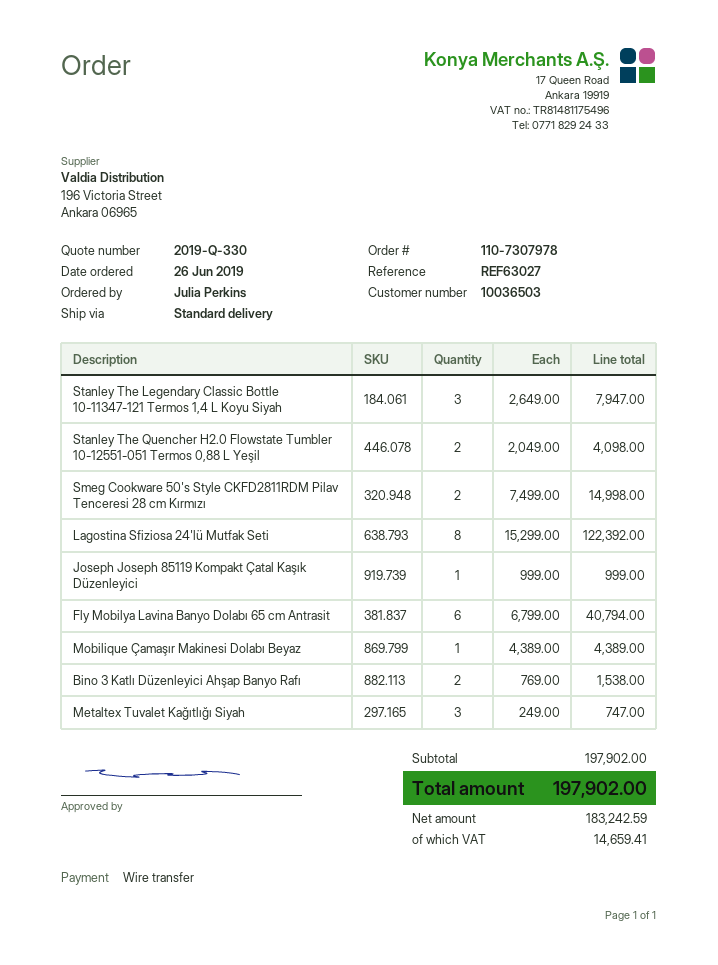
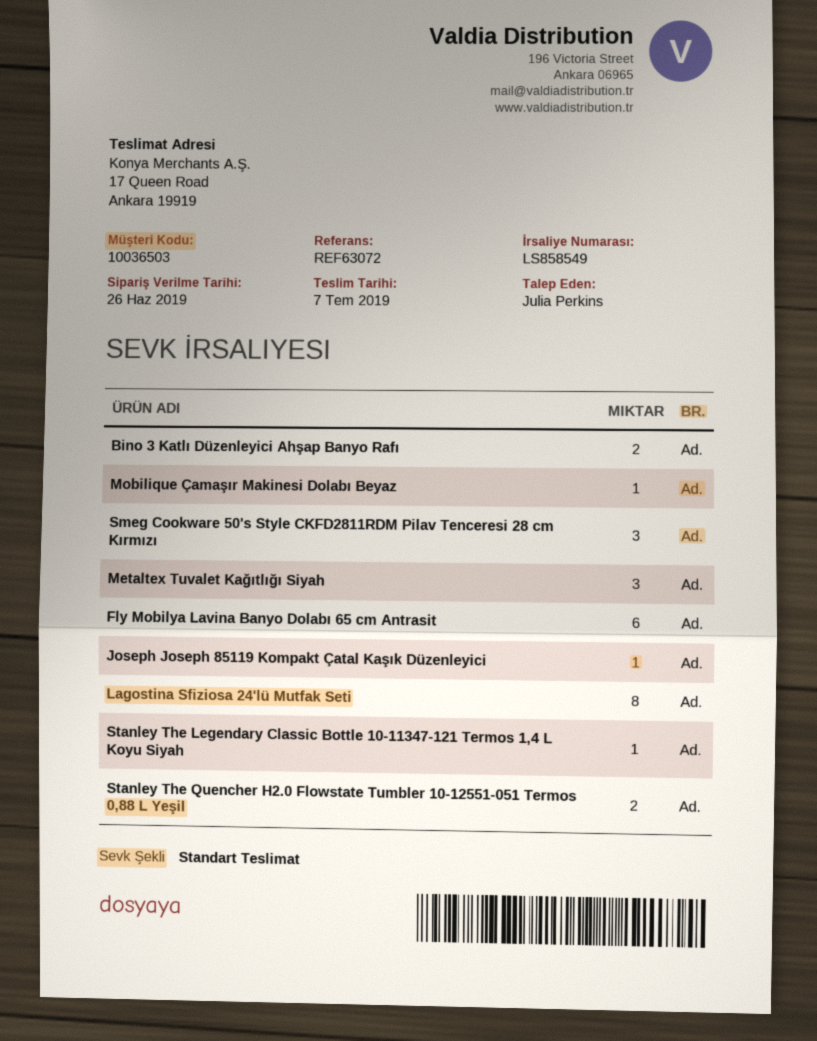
reference: REF63027 -> REF63072
Stanley The Legendary Classic Bottle 10-11347-121 Termos 1,4 L Koyu Siyah: 3 -> 1
Smeg Cookware 50's Style CKFD2811RDM Pilav Tenceresi 28 cm Kırmızı: 2 -> 3

